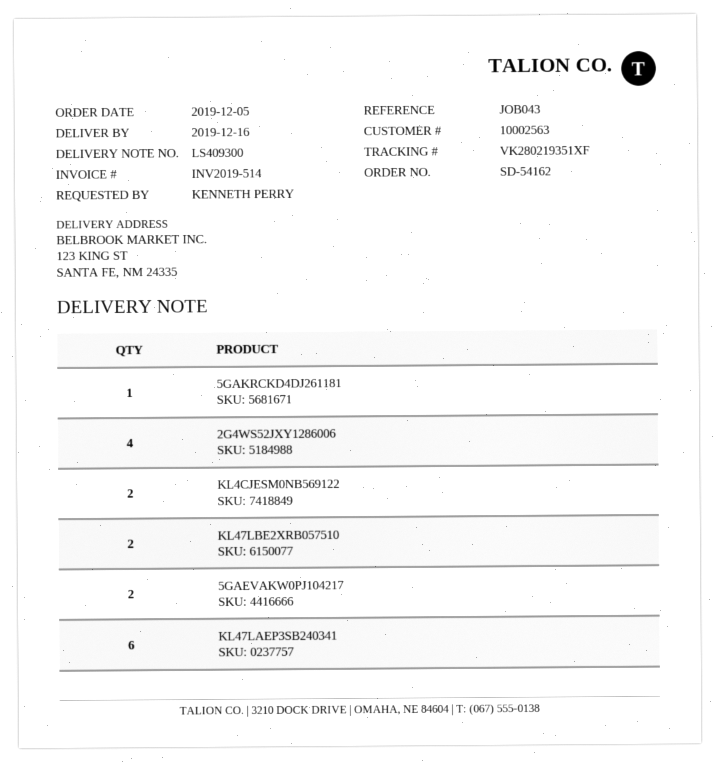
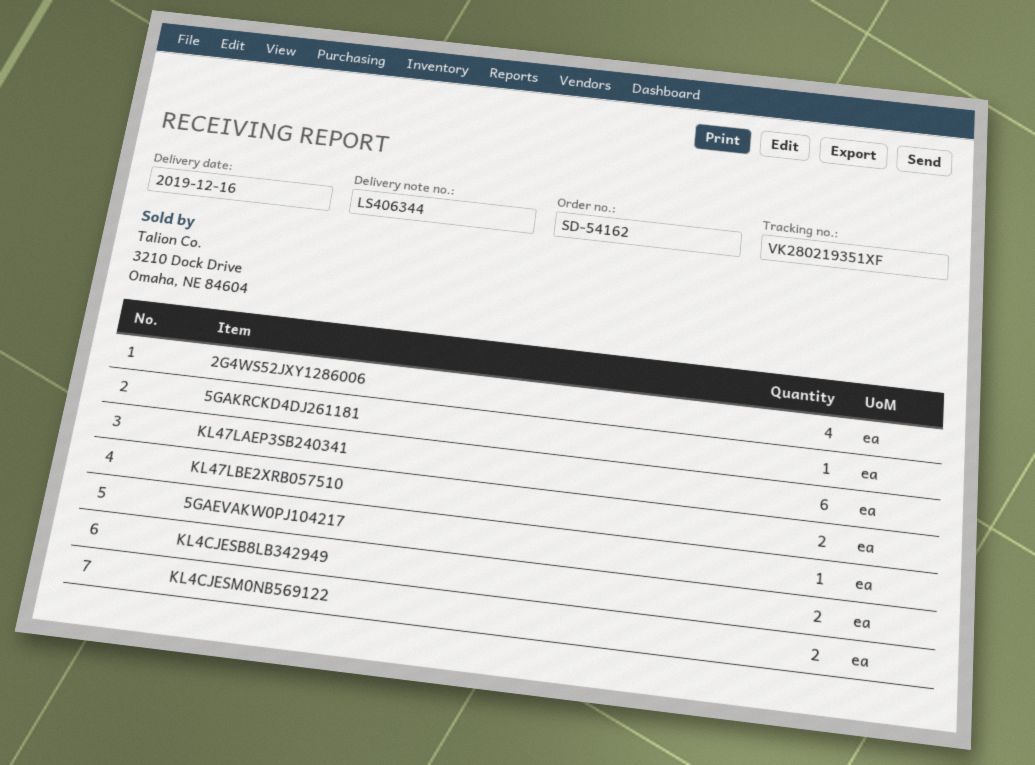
delivery note number: LS409300 -> LS406344
5GAEVAKW0PJ104217: 2 -> 1
KL4CJESB8LB342949: none -> 2

